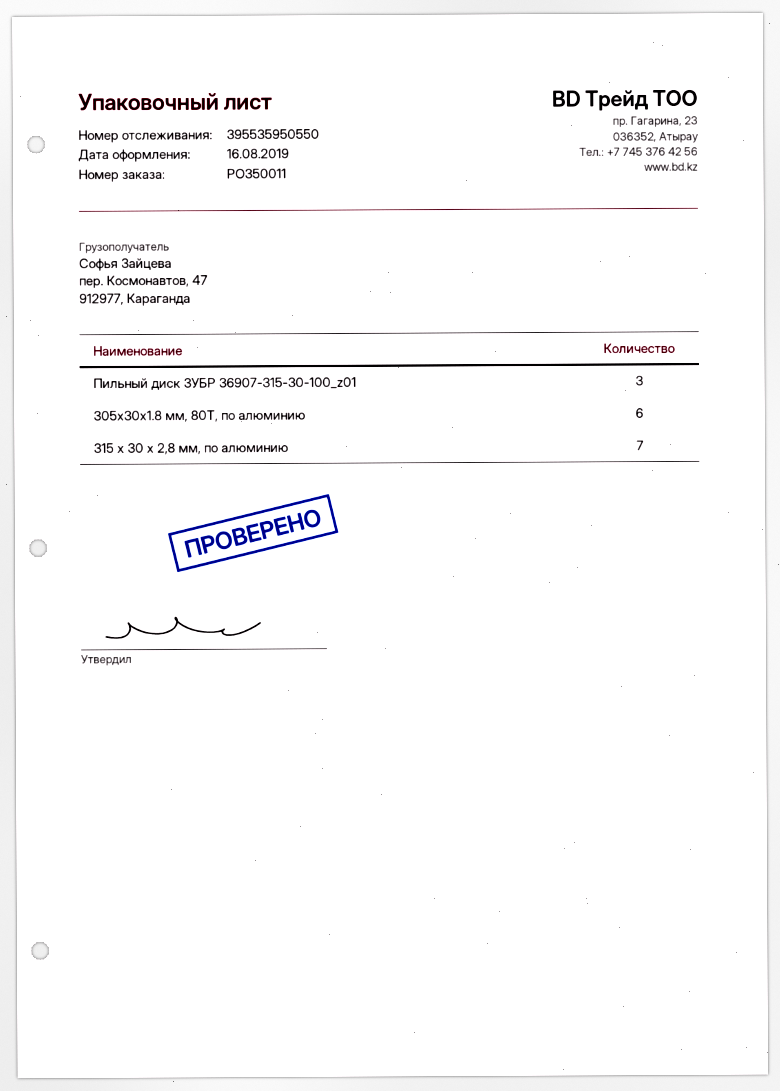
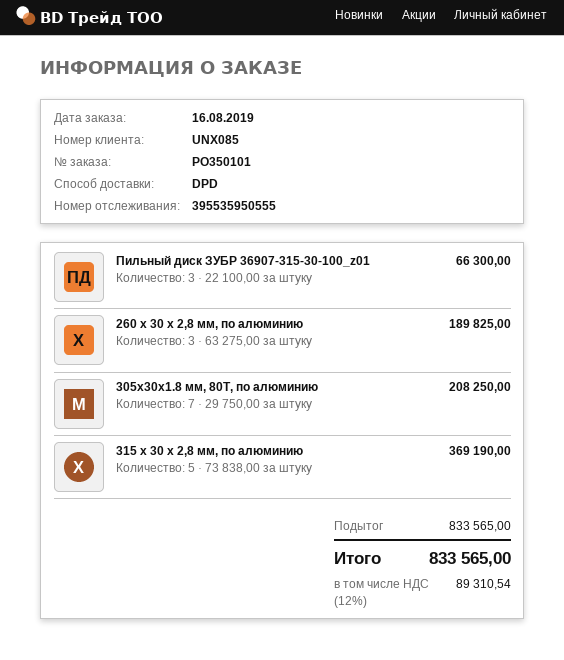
order number: PO350011 -> PO350101
tracking number: 395535950550 -> 395535950555
305x30x1.8 мм, 80T, по алюминию: 6 -> 7
315 x 30 x 2,8 мм, по алюминию: 7 -> 5
260 x 30 x 2,8 мм, по алюминию: none -> 3

